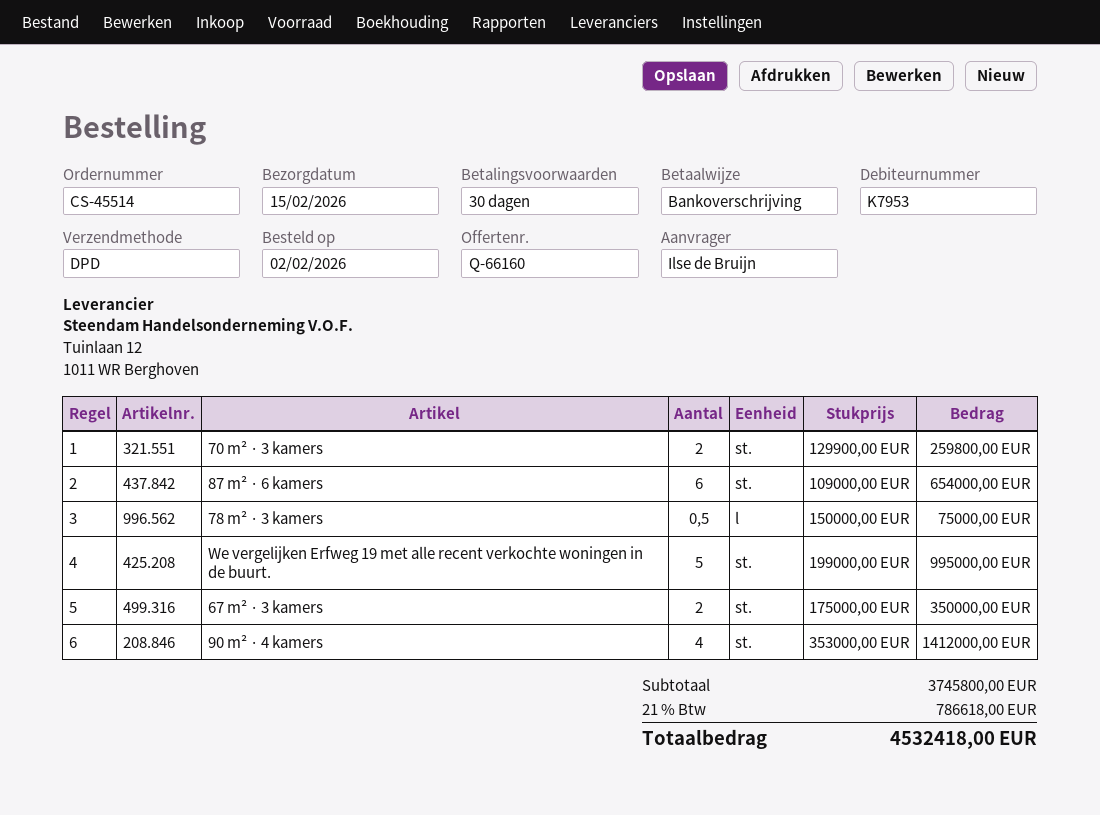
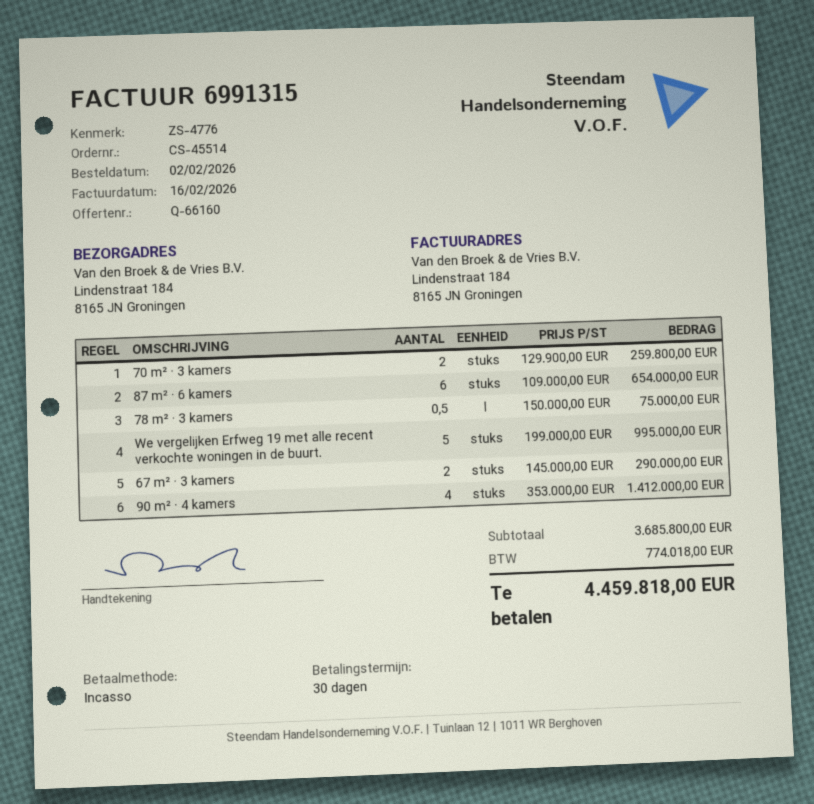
payment method: bank transfer -> direct debit
67 m² · 3 kamers: 2 x 175000.00 = 350000.00 -> 2 x 145000.00 = 290000.00
subtotal: 3745800.00 -> 3685800.00
tax: 786618.00 -> 774018.00
total: 4532418.00 -> 4459818.00

